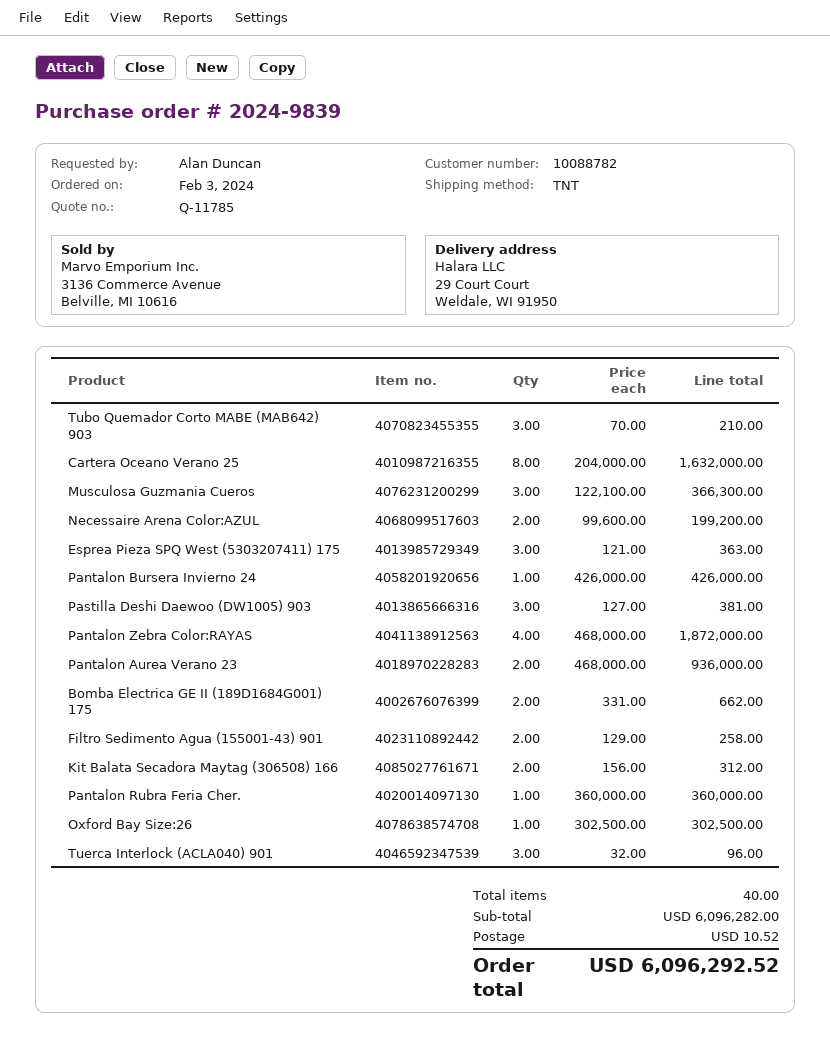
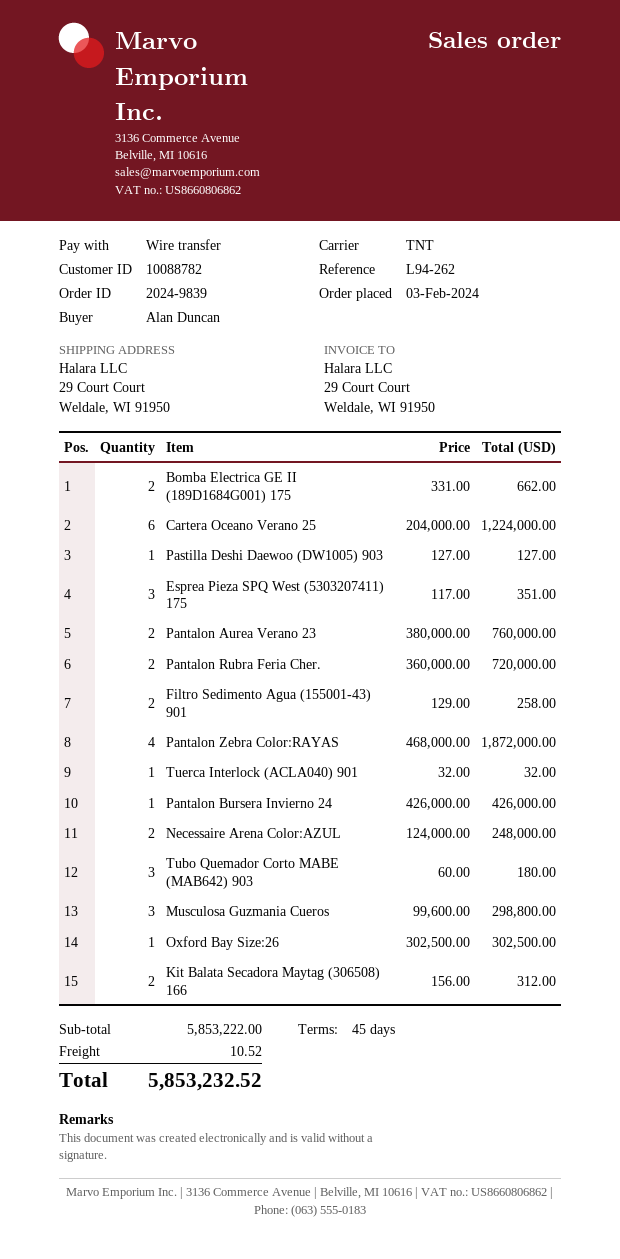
Tubo Quemador Corto MABE (MAB642) 903: 3 x 70.00 = 210.00 -> 3 x 60.00 = 180.00
Cartera Oceano Verano 25: 8 x 204000.00 = 1632000.00 -> 6 x 204000.00 = 1224000.00
Musculosa Guzmania Cueros: 3 x 122100.00 = 366300.00 -> 3 x 99600.00 = 298800.00
Necessaire Arena Color:AZUL: 2 x 99600.00 = 199200.00 -> 2 x 124000.00 = 248000.00
Esprea Pieza SPQ West (5303207411) 175: 3 x 121.00 = 363.00 -> 3 x 117.00 = 351.00
Pastilla Deshi Daewoo (DW1005) 903: 3 x 127.00 = 381.00 -> 1 x 127.00 = 127.00
Pantalon Aurea Verano 23: 2 x 468000.00 = 936000.00 -> 2 x 380000.00 = 760000.00
Pantalon Rubra Feria Cher.: 1 x 360000.00 = 360000.00 -> 2 x 360000.00 = 720000.00
Tuerca Interlock (ACLA040) 901: 3 x 32.00 = 96.00 -> 1 x 32.00 = 32.00
subtotal: 6096282.00 -> 5853222.00
total: 6096292.52 -> 5853232.52

